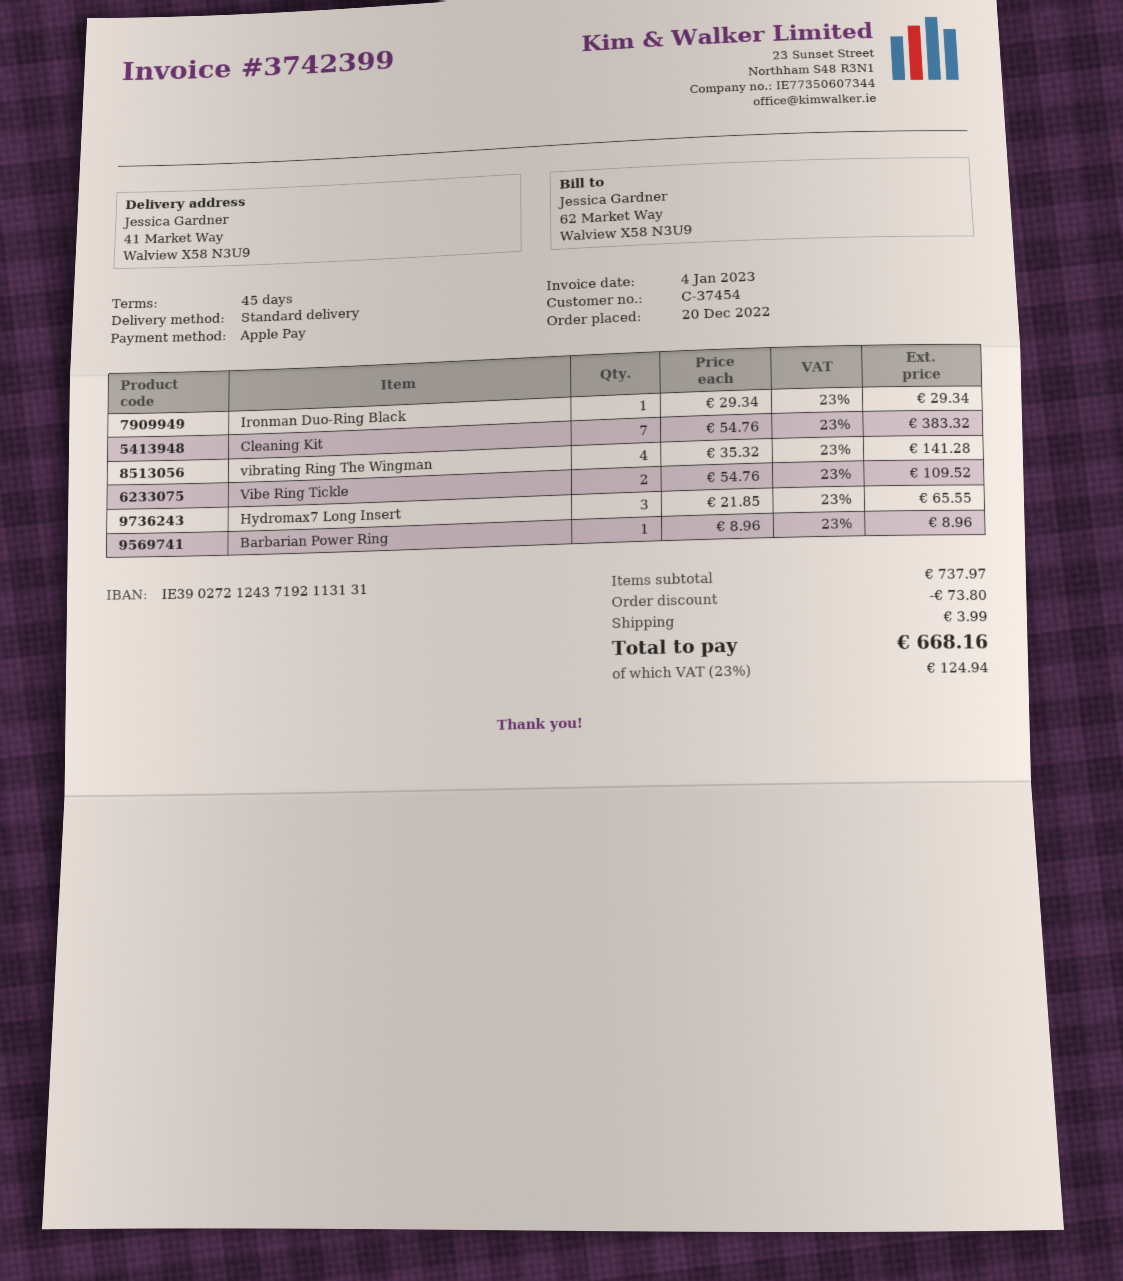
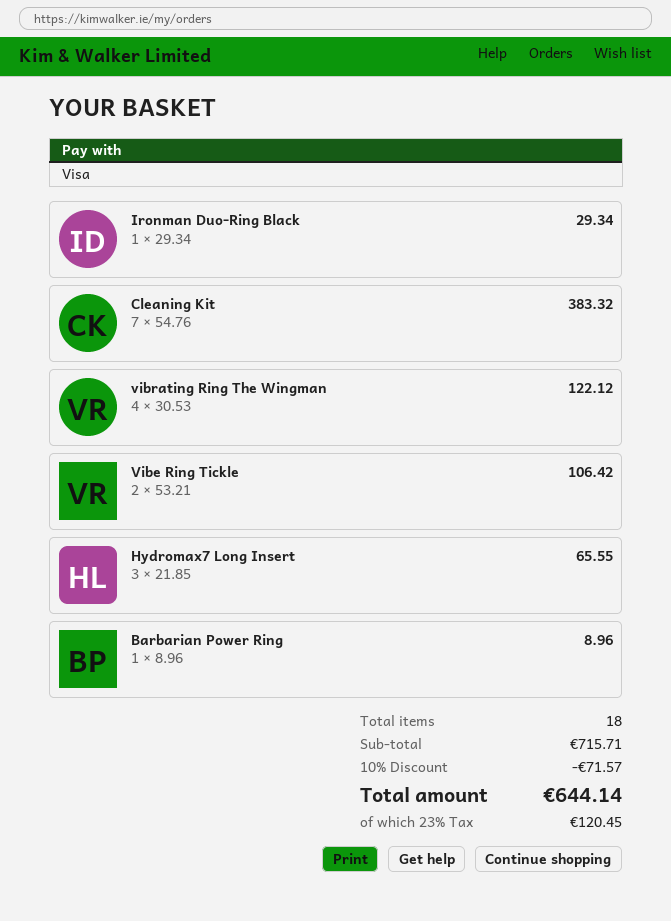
payment method: Apple Pay -> Visa
vibrating Ring The Wingman: 4 x 35.32 = 141.28 -> 4 x 30.53 = 122.12
Vibe Ring Tickle: 2 x 54.76 = 109.52 -> 2 x 53.21 = 106.42
subtotal: 737.97 -> 715.71
discount: 73.80 -> 71.57
shipping: 3.99 -> none
tax: 23% = 124.94 -> 23% = 120.45
total: 668.16 -> 644.14

